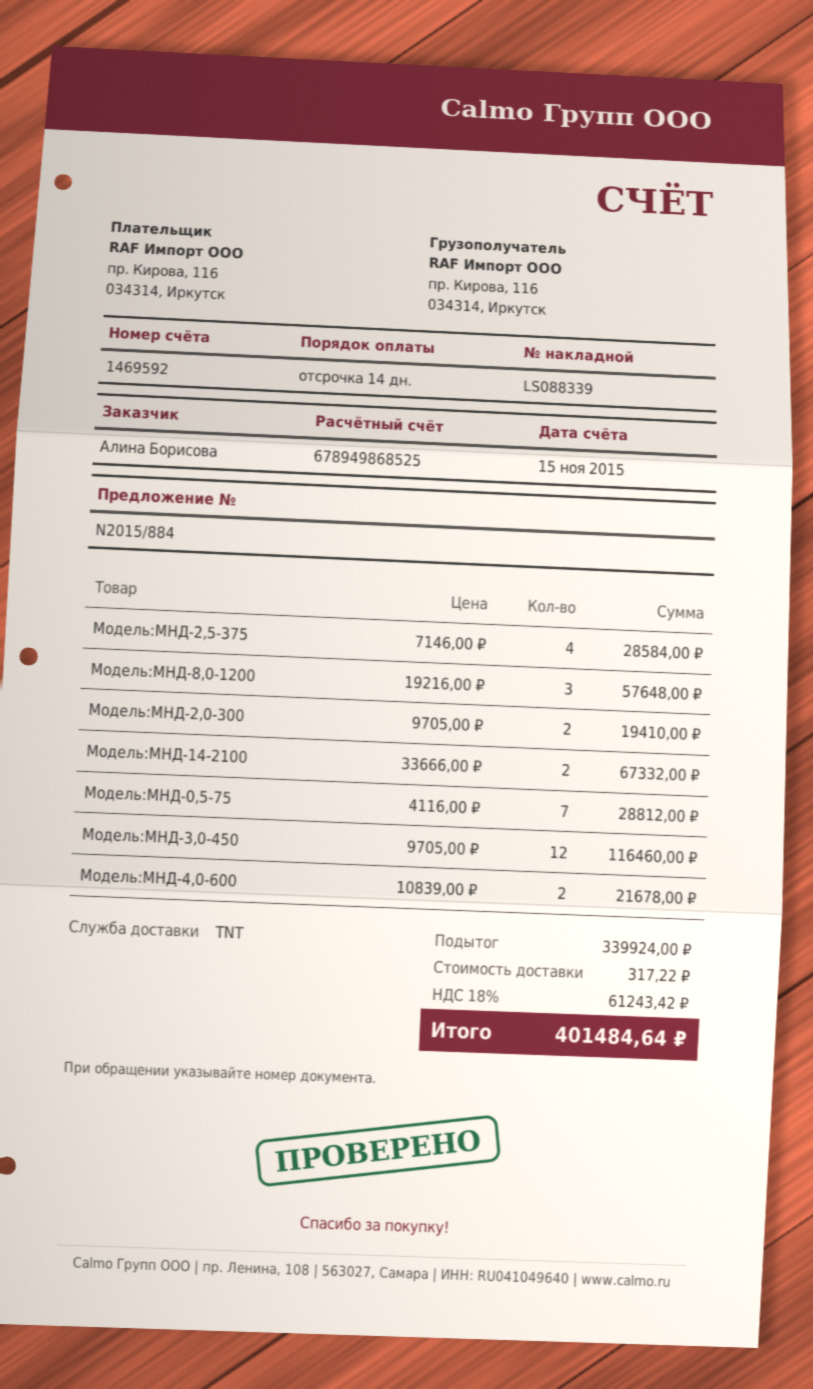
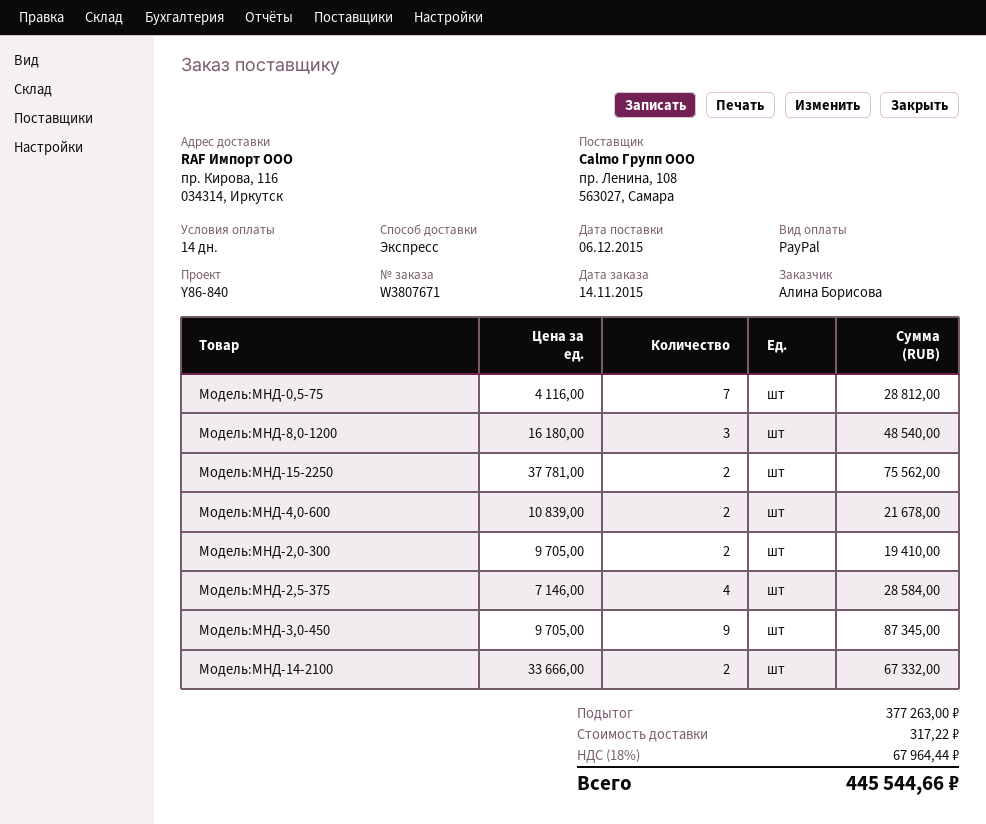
shipping method: TNT -> express
Модель:МНД-8,0-1200: 3 x 19216.00 = 57648.00 -> 3 x 16180.00 = 48540.00
Модель:МНД-3,0-450: 12 x 9705.00 = 116460.00 -> 9 x 9705.00 = 87345.00
Модель:МНД-15-2250: none -> 2 x 37781.00 = 75562.00
subtotal: 339924.00 -> 377263.00
tax: 18% = 61243.42 -> 18% = 67964.44
total: 401484.64 -> 445544.66

